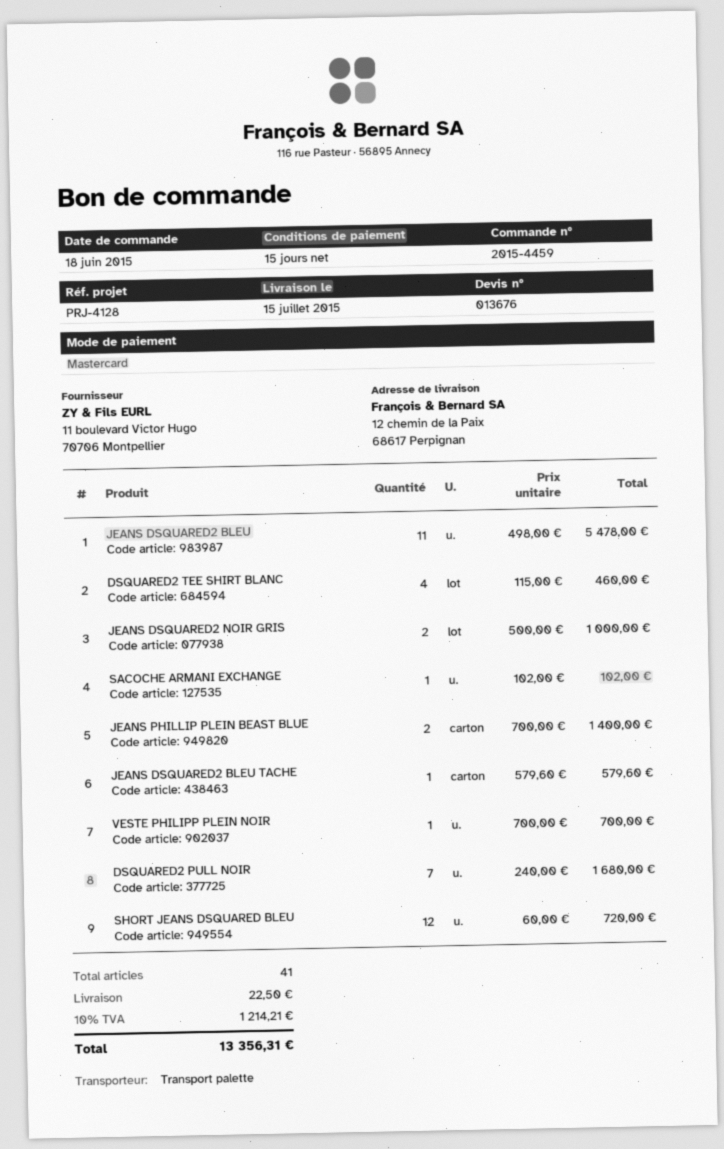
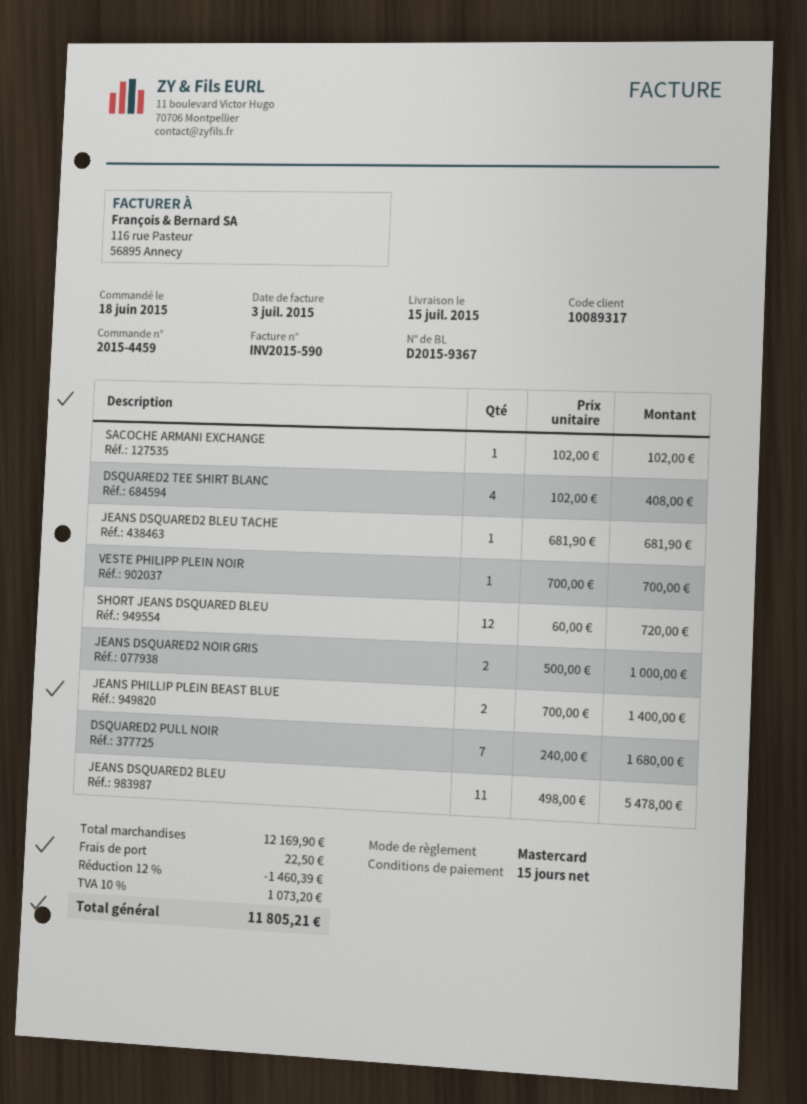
DSQUARED2 TEE SHIRT BLANC: 4 x 115.00 = 460.00 -> 4 x 102.00 = 408.00
JEANS DSQUARED2 BLEU TACHE: 1 x 579.60 = 579.60 -> 1 x 681.90 = 681.90
discount: none -> 12% = 1460.39
tax: 10% = 1214.21 -> 10% = 1073.20
total: 13356.31 -> 11805.21

